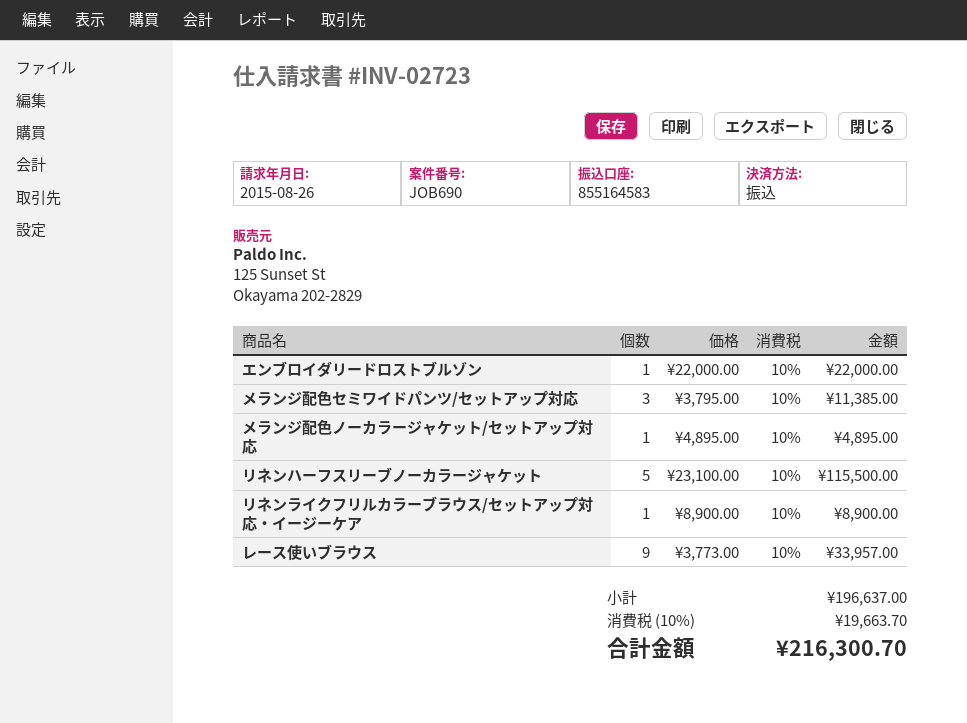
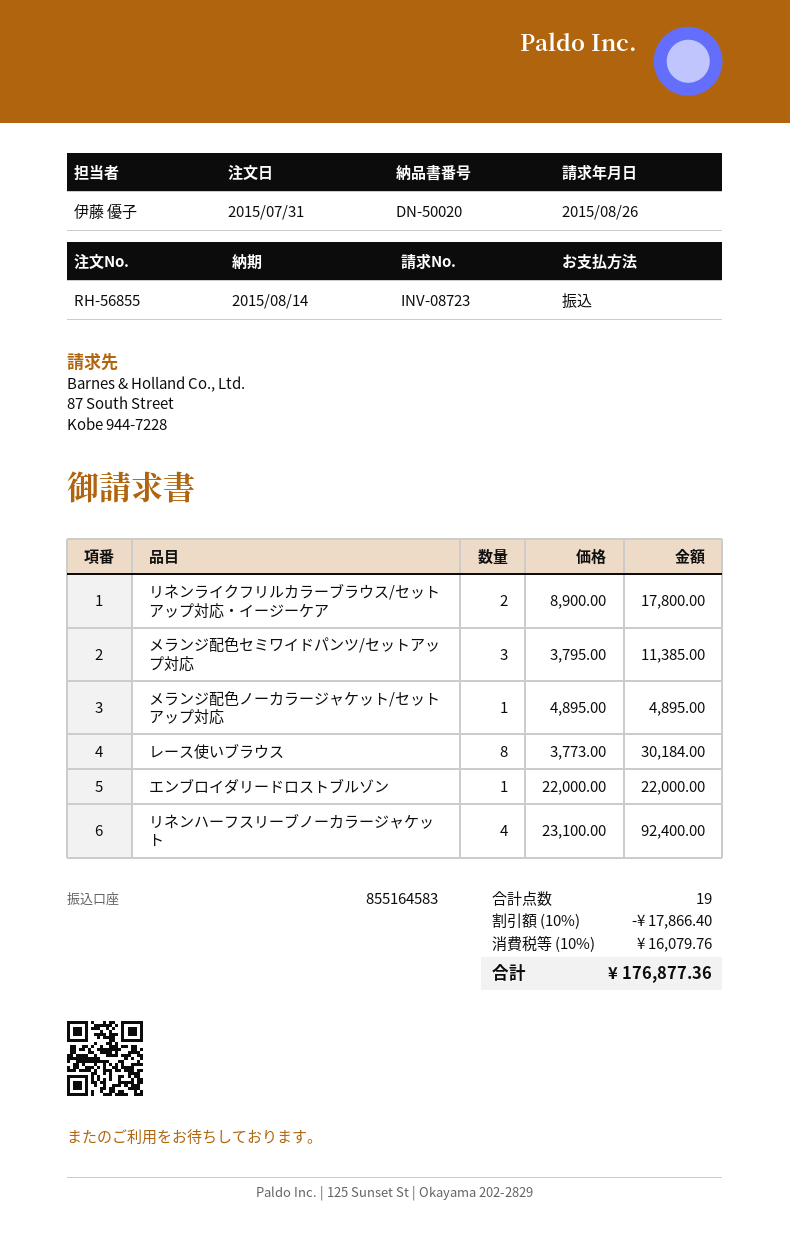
invoice number: INV-02723 -> INV-08723
リネンハーフスリーブノーカラージャケット: 5 x 23100.00 = 115500.00 -> 4 x 23100.00 = 92400.00
リネンライクフリルカラーブラウス/セットアップ対応・イージーケア: 1 x 8900.00 = 8900.00 -> 2 x 8900.00 = 17800.00
レース使いブラウス: 9 x 3773.00 = 33957.00 -> 8 x 3773.00 = 30184.00
discount: none -> 10% = 17866.40
tax: 10% = 19663.70 -> 10% = 16079.76
total: 216300.70 -> 176877.36

